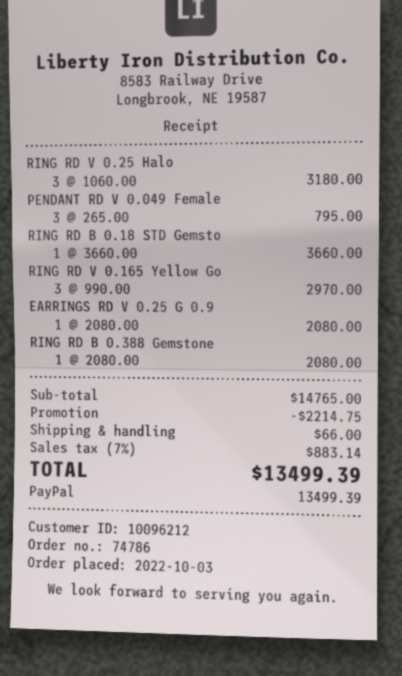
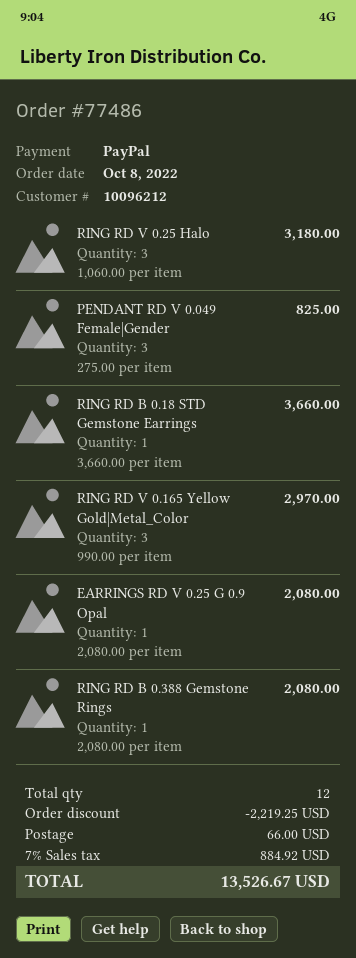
order number: 74786 -> 77486
order date: 2022-10-03 -> 2022-10-08
PENDANT RD V 0.049 Female: 3 x 265.00 = 795.00 -> 3 x 275.00 = 825.00
discount: 2214.75 -> 2219.25
tax: 7% = 883.14 -> 7% = 884.92
total: 13499.39 -> 13526.67

